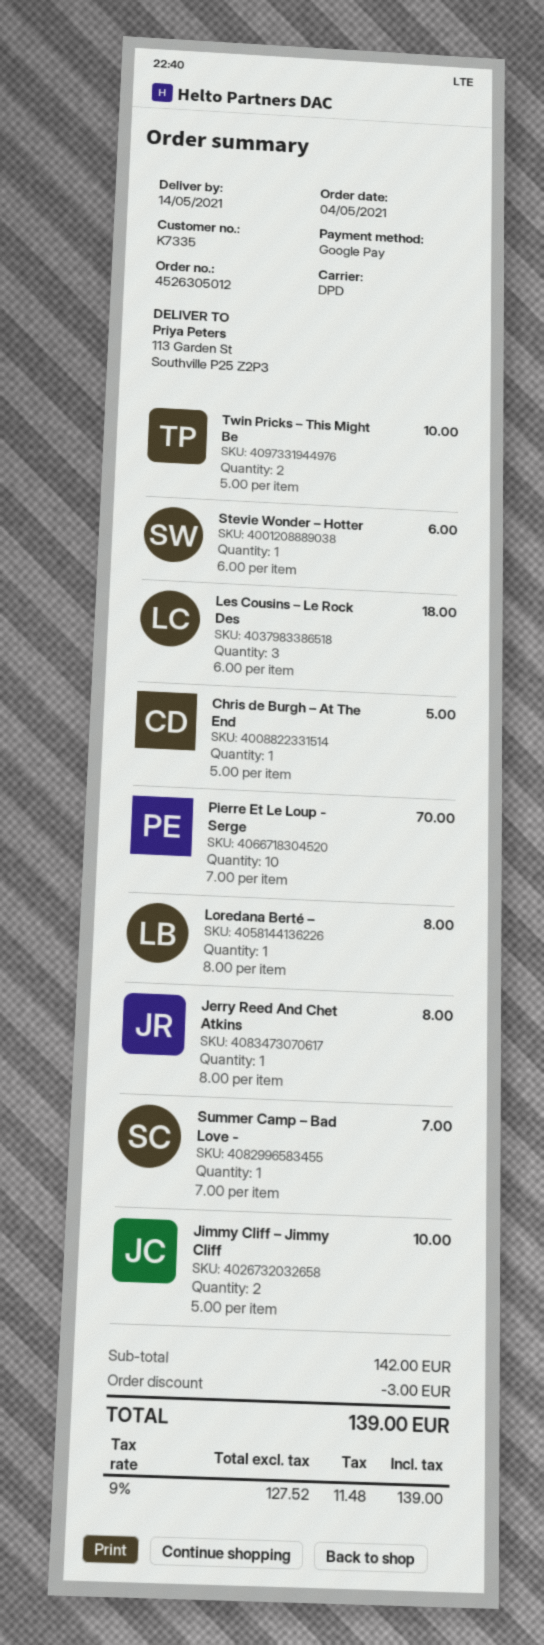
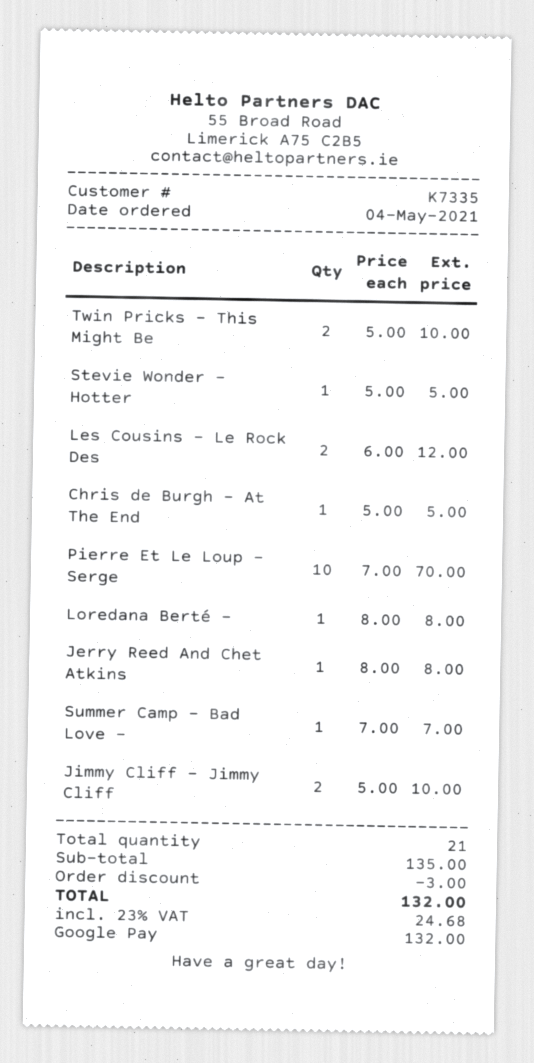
Stevie Wonder – Hotter: 1 x 6.00 = 6.00 -> 1 x 5.00 = 5.00
Les Cousins – Le Rock Des: 3 x 6.00 = 18.00 -> 2 x 6.00 = 12.00
subtotal: 142.00 -> 135.00
tax: 9% = 11.48 -> 23% = 24.68
total: 139.00 -> 132.00

